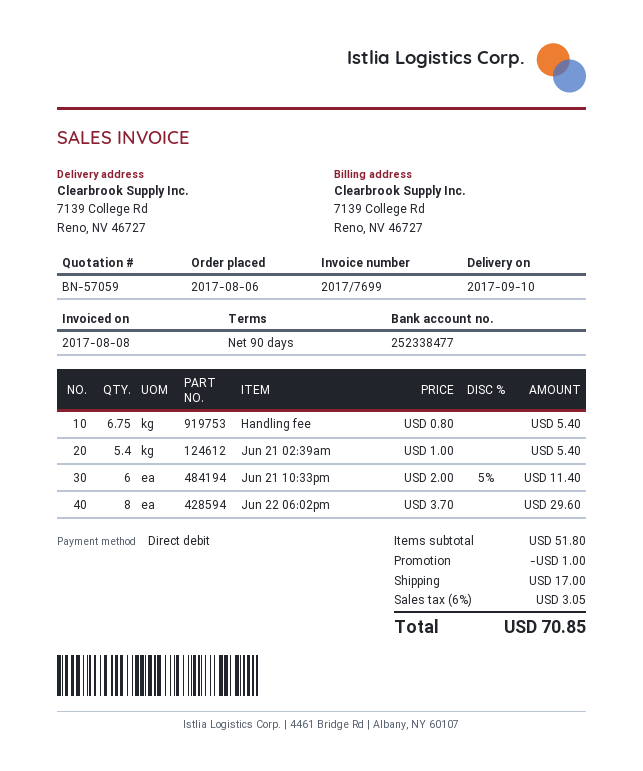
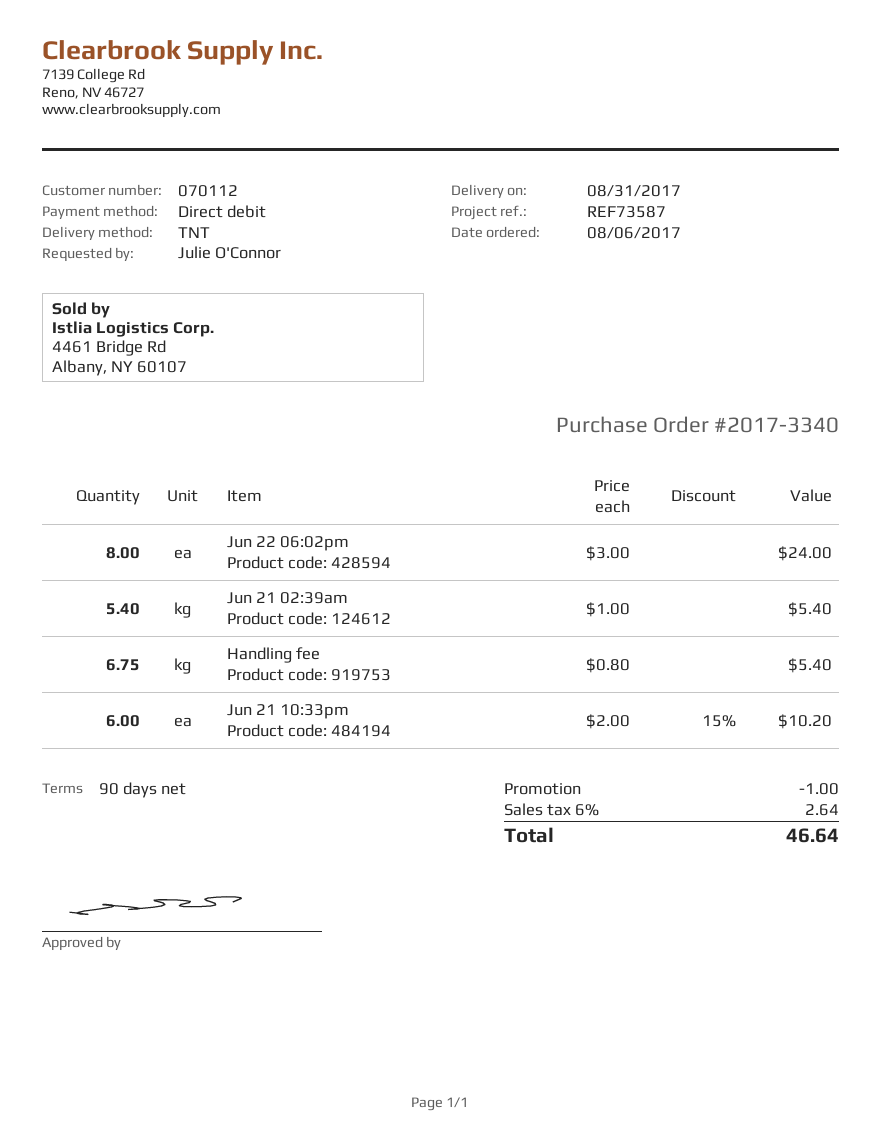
delivery date: 2017-09-10 -> 2017-08-31
Jun 21 10:33pm: 6 x 2.00 - 5% = 11.40 -> 6 x 2.00 - 15% = 10.20
Jun 22 06:02pm: 8 x 3.70 = 29.60 -> 8 x 3.00 = 24.00
shipping: 17.00 -> none
tax: 6% = 3.05 -> 6% = 2.64
total: 70.85 -> 46.64

